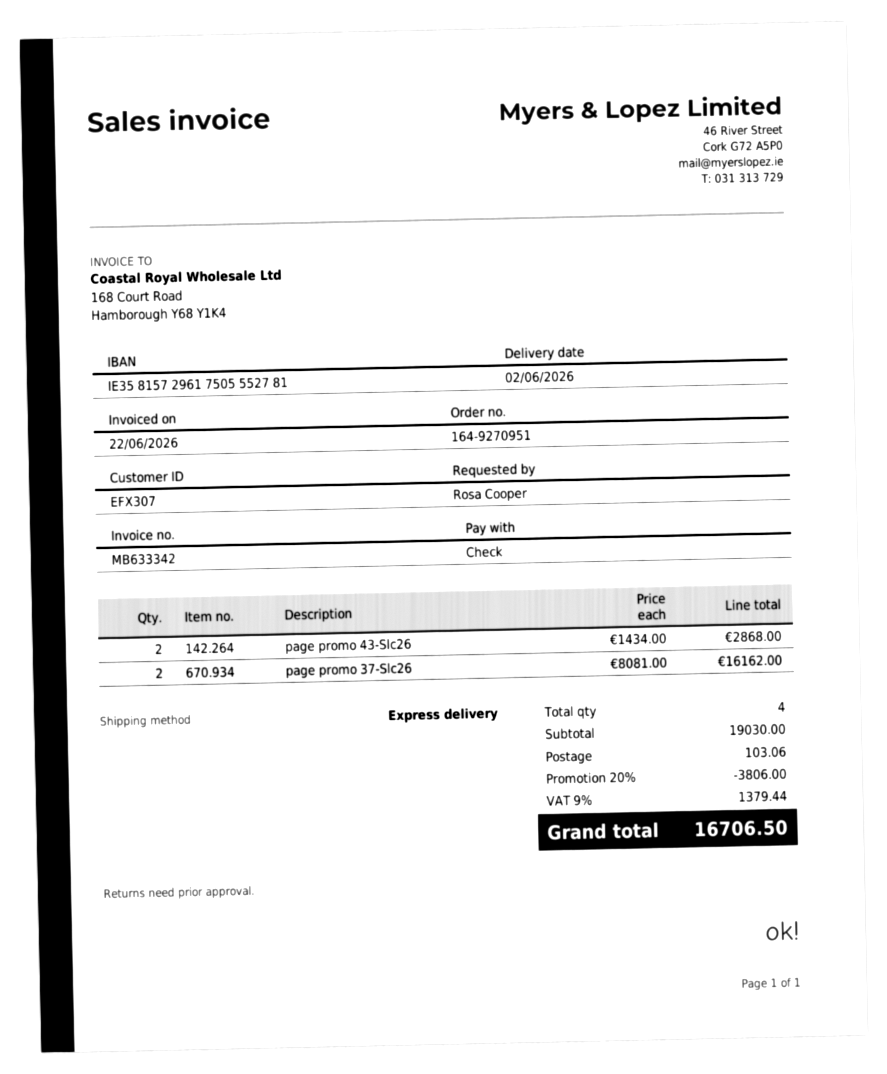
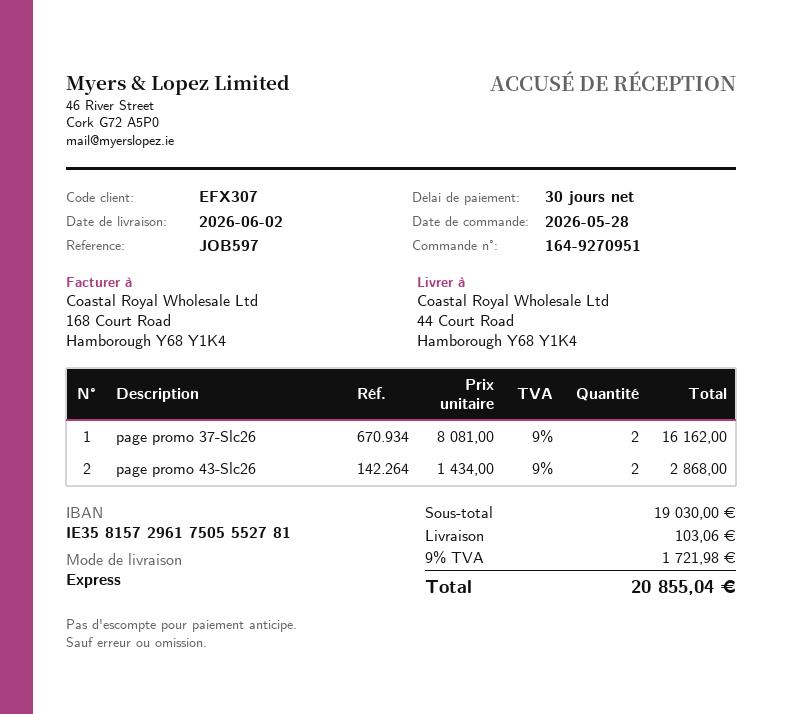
discount: 20% = 3806.00 -> none
tax: 9% = 1379.44 -> 9% = 1721.98
total: 16706.50 -> 20855.04

